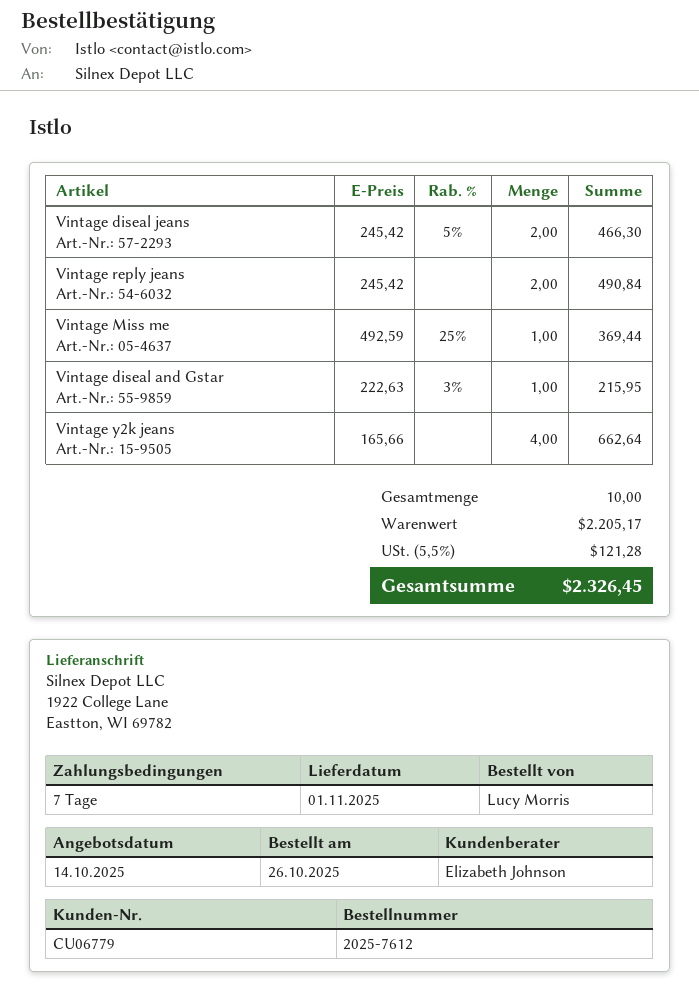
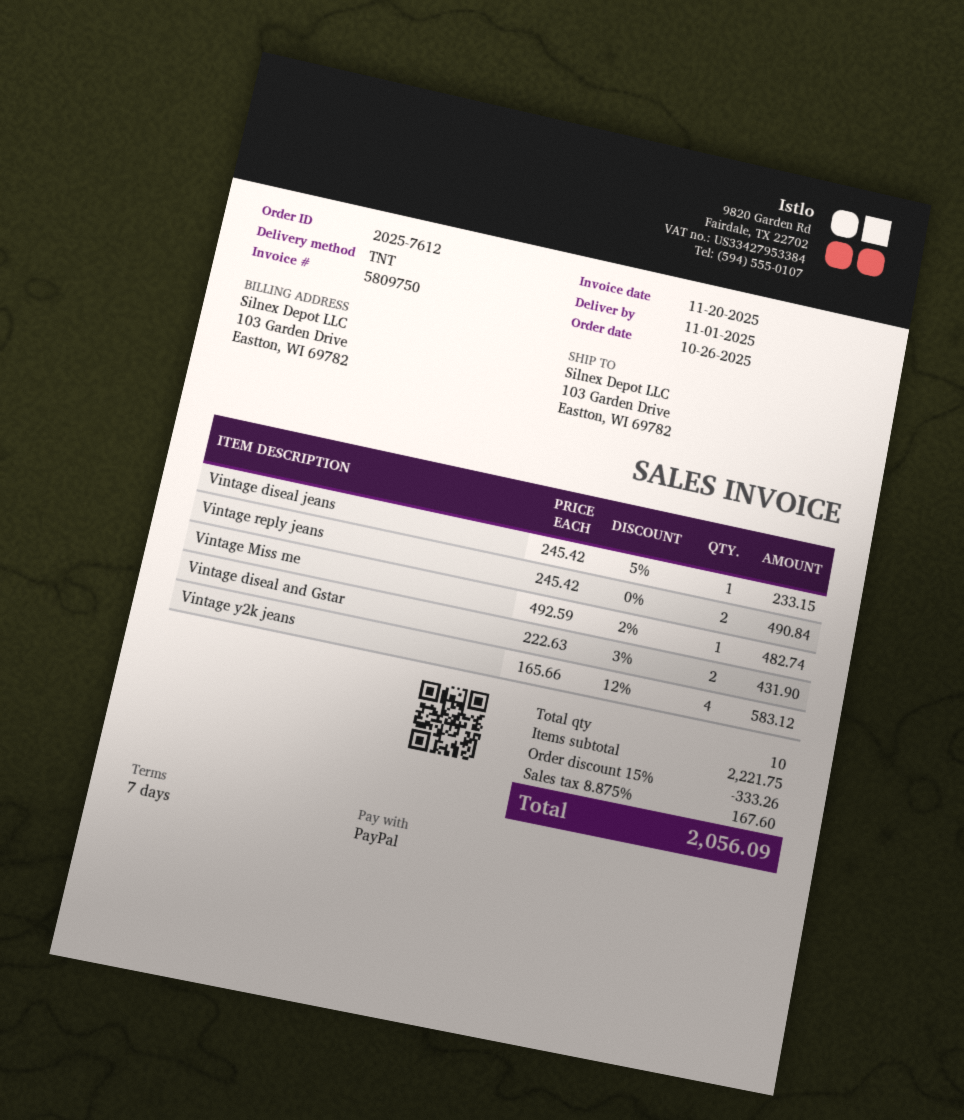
ship to: 1922 College Lane, Eastton, WI 69782 -> 103 Garden Drive, Eastton, WI 69782
Vintage diseal jeans: 2 x 245.42 - 5% = 466.30 -> 1 x 245.42 - 5% = 233.15
Vintage Miss me: 1 x 492.59 - 25% = 369.44 -> 1 x 492.59 - 2% = 482.74
Vintage diseal and Gstar: 1 x 222.63 - 3% = 215.95 -> 2 x 222.63 - 3% = 431.90
Vintage y2k jeans: 4 x 165.66 = 662.64 -> 4 x 165.66 - 12% = 583.12
subtotal: 2205.17 -> 2221.75
discount: none -> 15% = 333.26
tax: 5.5% = 121.28 -> 8.875% = 167.60
total: 2326.45 -> 2056.09

